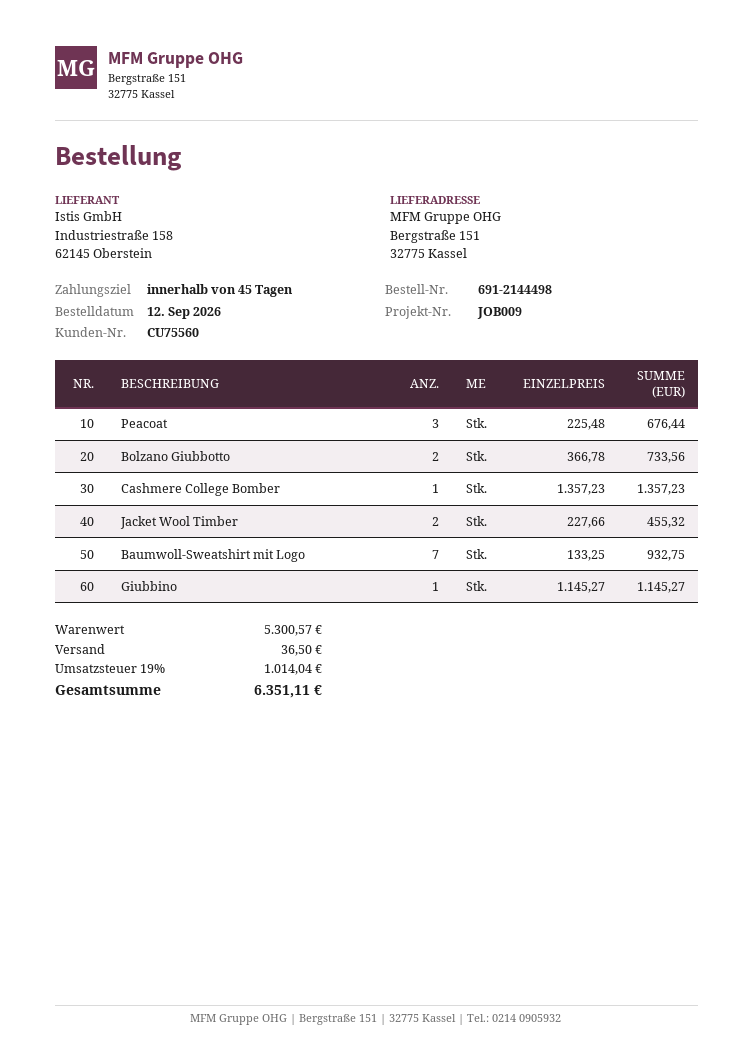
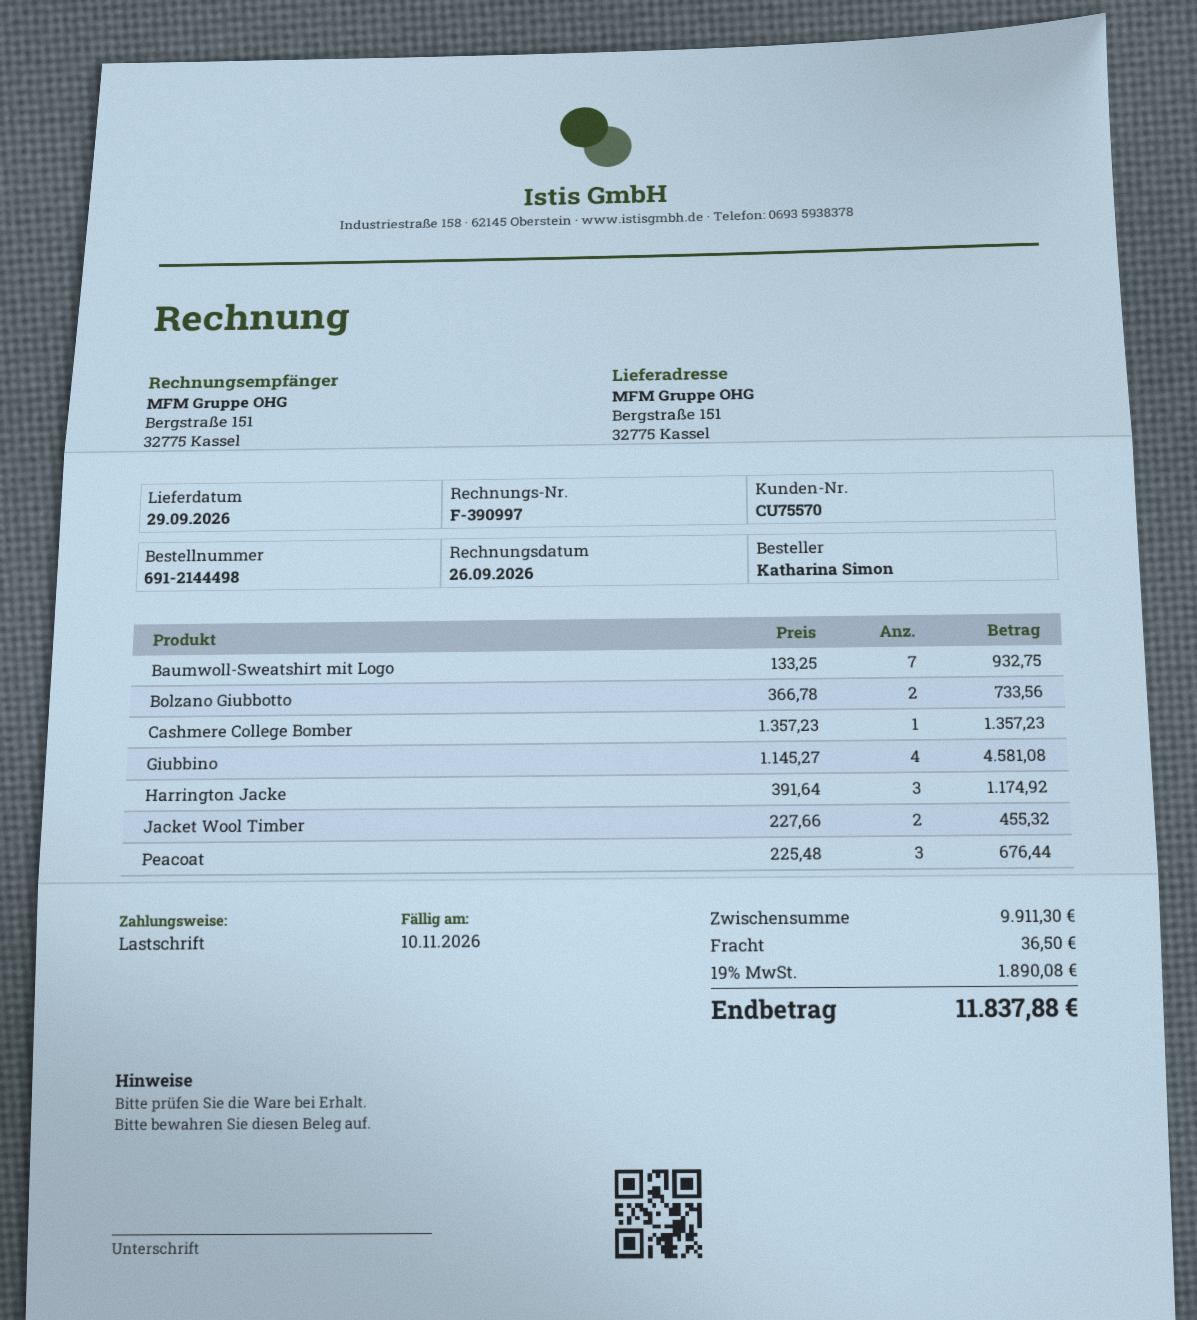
customer number: CU75560 -> CU75570
Giubbino: 1 x 1145.27 = 1145.27 -> 4 x 1145.27 = 4581.08
Harrington Jacke: none -> 3 x 391.64 = 1174.92
subtotal: 5300.57 -> 9911.30
tax: 19% = 1014.04 -> 19% = 1890.08
total: 6351.11 -> 11837.88

